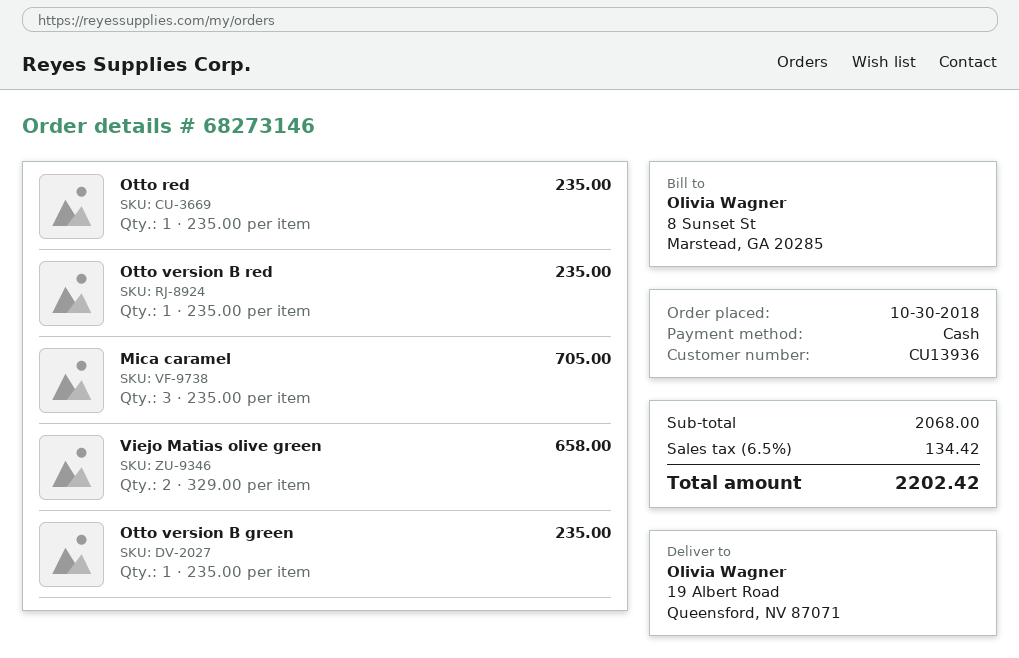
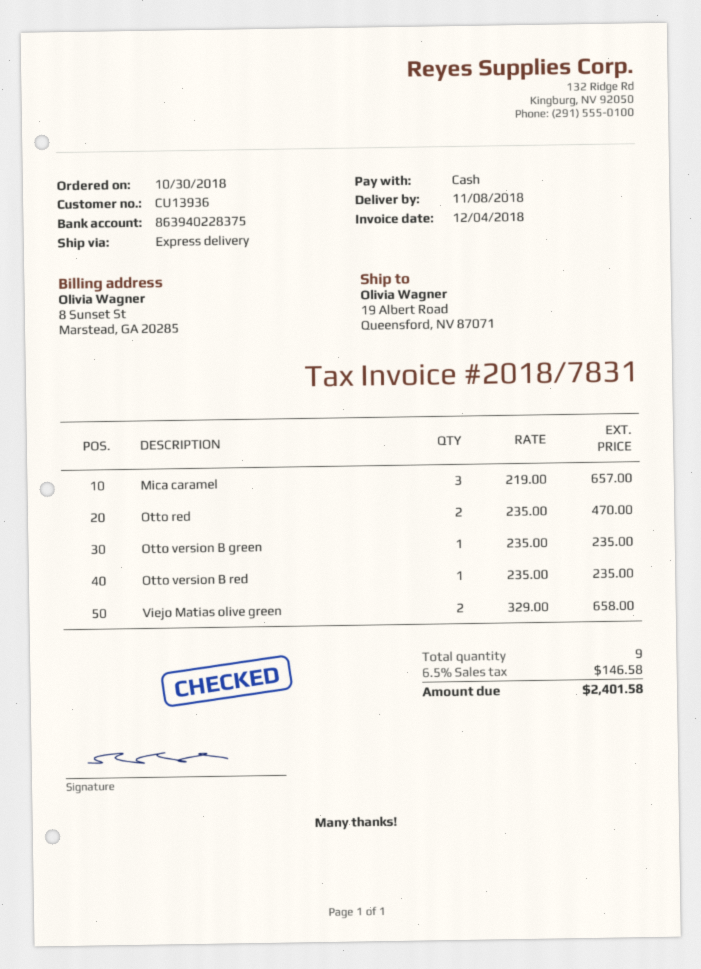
Otto red: 1 x 235.00 = 235.00 -> 2 x 235.00 = 470.00
Mica caramel: 3 x 235.00 = 705.00 -> 3 x 219.00 = 657.00
tax: 6.5% = 134.42 -> 6.5% = 146.58
total: 2202.42 -> 2401.58

